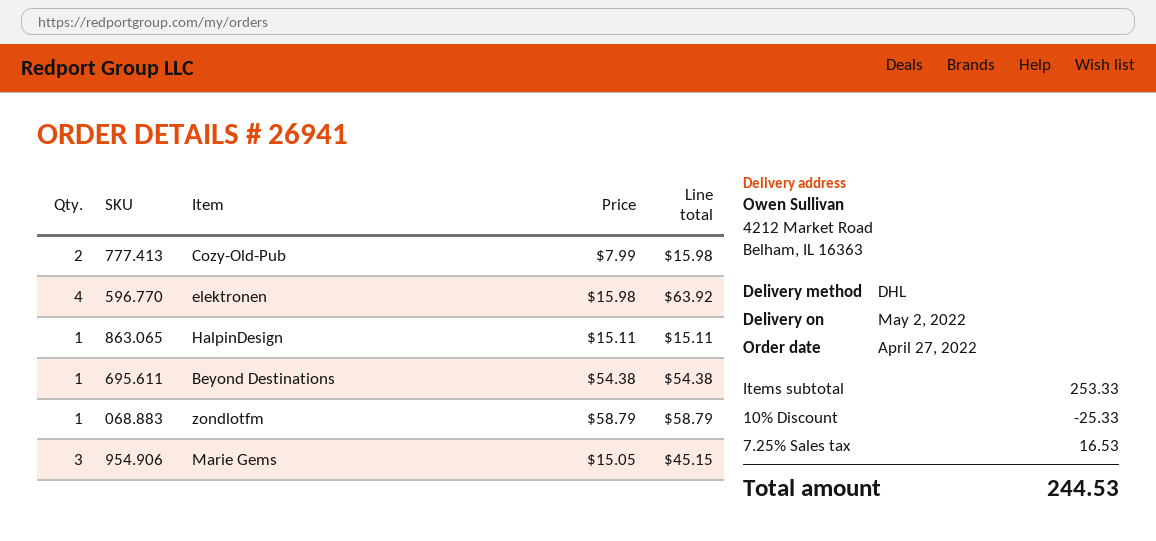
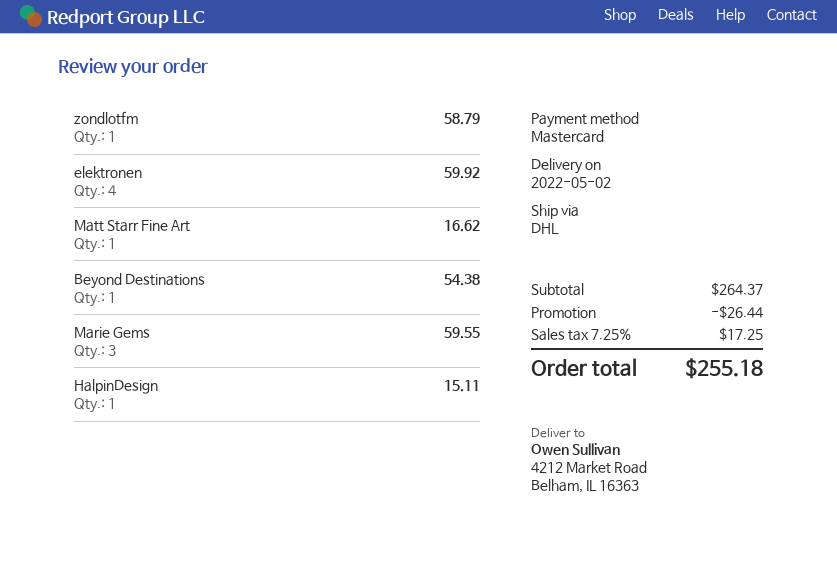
Cozy-Old-Pub: 2 for 15.98 -> none
elektronen: 4 for 63.92 -> 4 for 59.92
Marie Gems: 3 for 45.15 -> 3 for 59.55
Matt Starr Fine Art: none -> 1 for 16.62
subtotal: 253.33 -> 264.37
discount: 25.33 -> 26.44
tax: 7.25% = 16.53 -> 7.25% = 17.25
total: 244.53 -> 255.18

